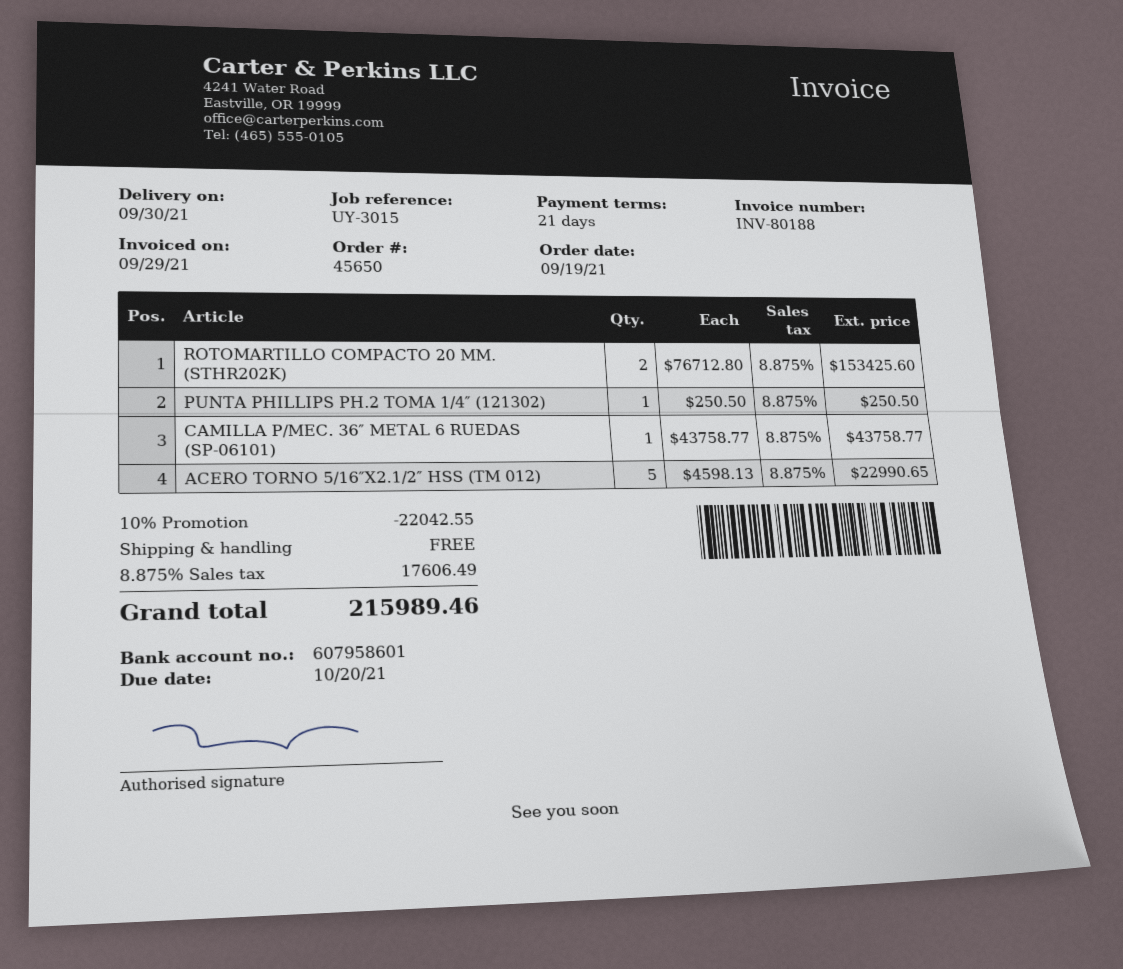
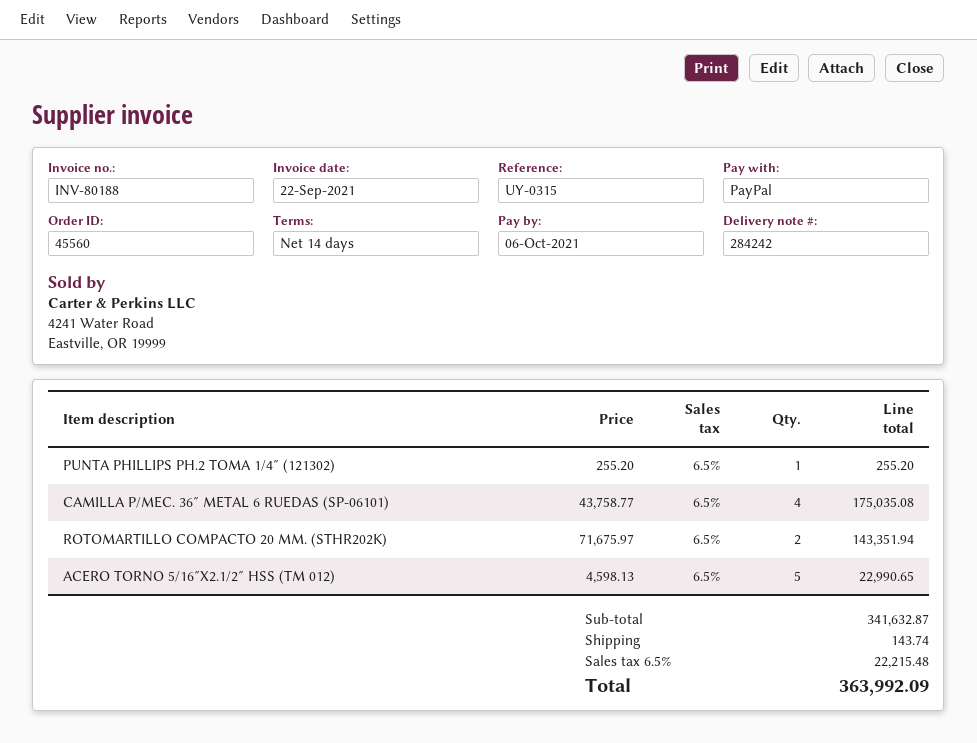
order number: 45650 -> 45560
invoice date: 2021-09-29 -> 2021-09-22
payment terms: 21 days -> 14 days
due date: 2021-10-20 -> 2021-10-06
reference: UY-3015 -> UY-0315
ROTOMARTILLO COMPACTO 20 MM. (STHR202K): 2 x 76712.80 = 153425.60 -> 2 x 71675.97 = 143351.94
PUNTA PHILLIPS PH.2 TOMA 1/4″ (121302): 1 x 250.50 = 250.50 -> 1 x 255.20 = 255.20
CAMILLA P/MEC. 36″ METAL 6 RUEDAS (SP-06101): 1 x 43758.77 = 43758.77 -> 4 x 43758.77 = 175035.08
discount: 10% = 22042.55 -> none
shipping: 0.00 -> 143.74
tax: 8.875% = 17606.49 -> 6.5% = 22215.48
total: 215989.46 -> 363992.09

